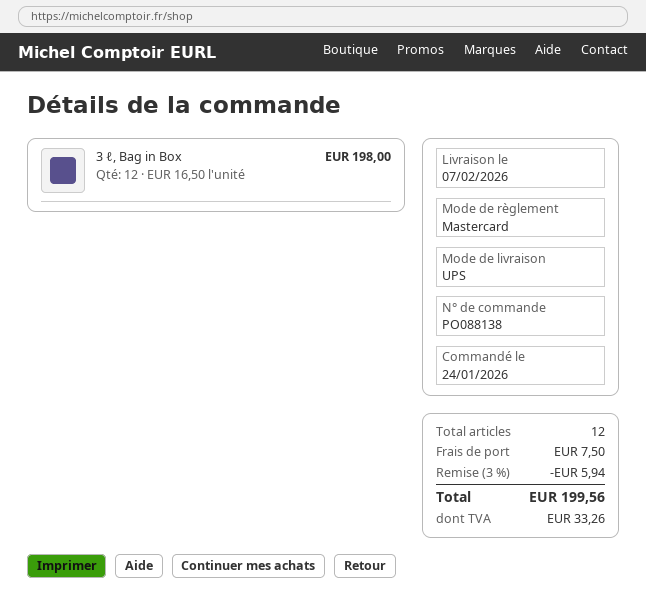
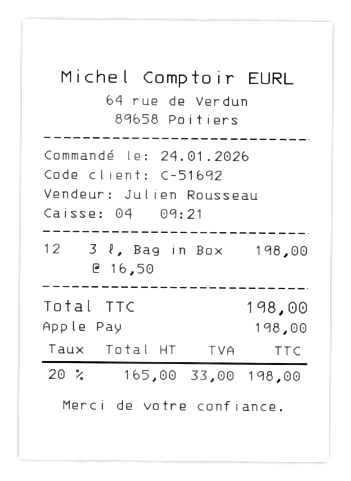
payment method: Mastercard -> Apple Pay
discount: 3% = 5.94 -> none
shipping: 7.50 -> none
tax: 33.26 -> 33.00
total: 199.56 -> 198.00

